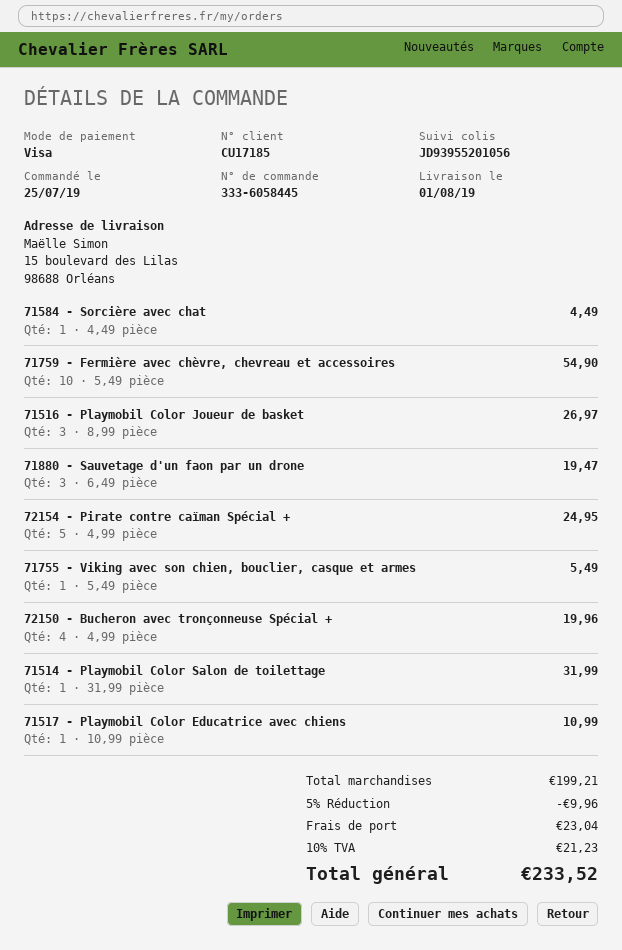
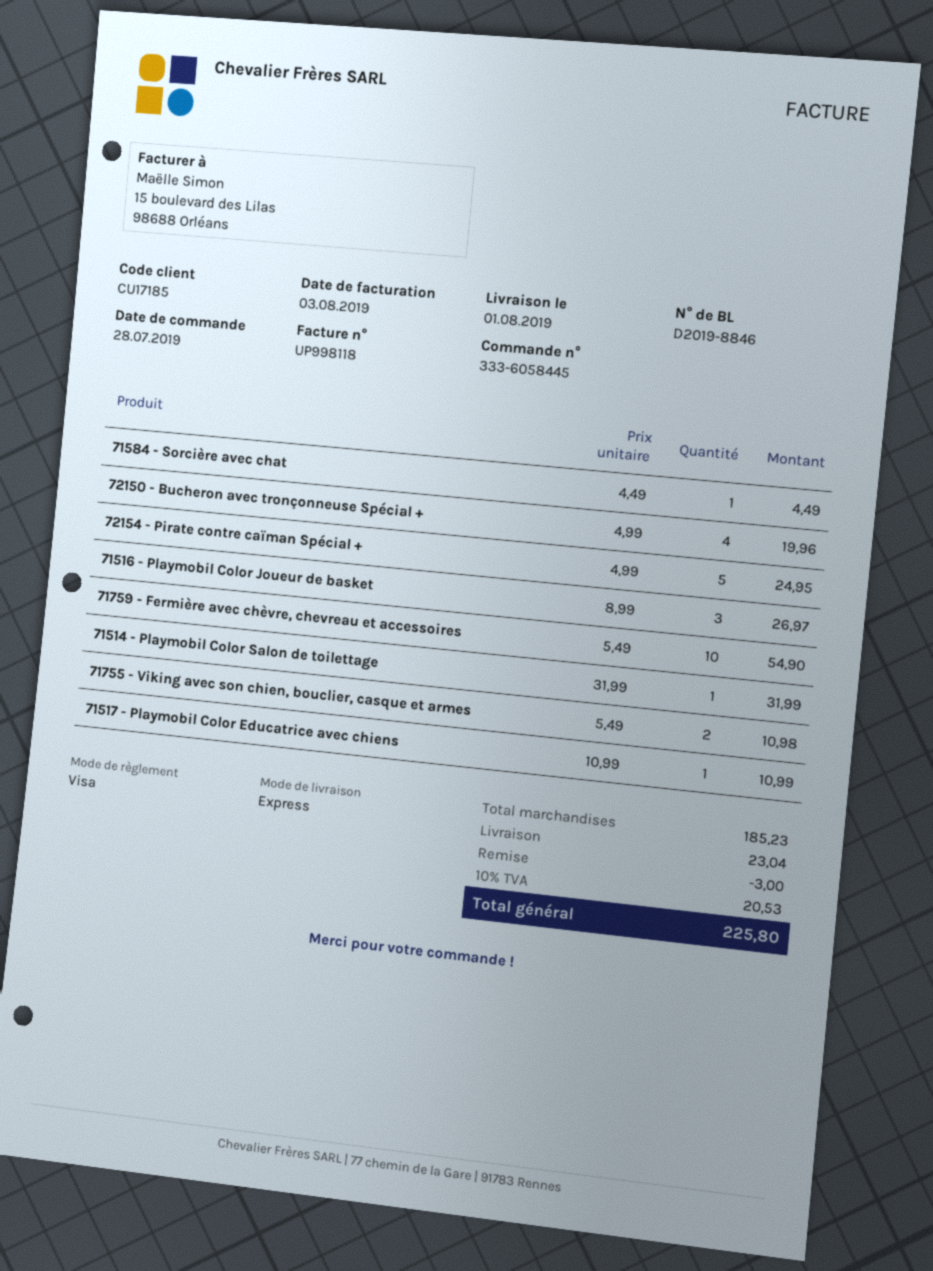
order date: 2019-07-25 -> 2019-07-28
71880 - Sauvetage d'un faon par un drone: 3 x 6.49 = 19.47 -> none
71755 - Viking avec son chien, bouclier, casque et armes: 1 x 5.49 = 5.49 -> 2 x 5.49 = 10.98
subtotal: 199.21 -> 185.23
discount: 9.96 -> 3.00
tax: 10% = 21.23 -> 10% = 20.53
total: 233.52 -> 225.80

